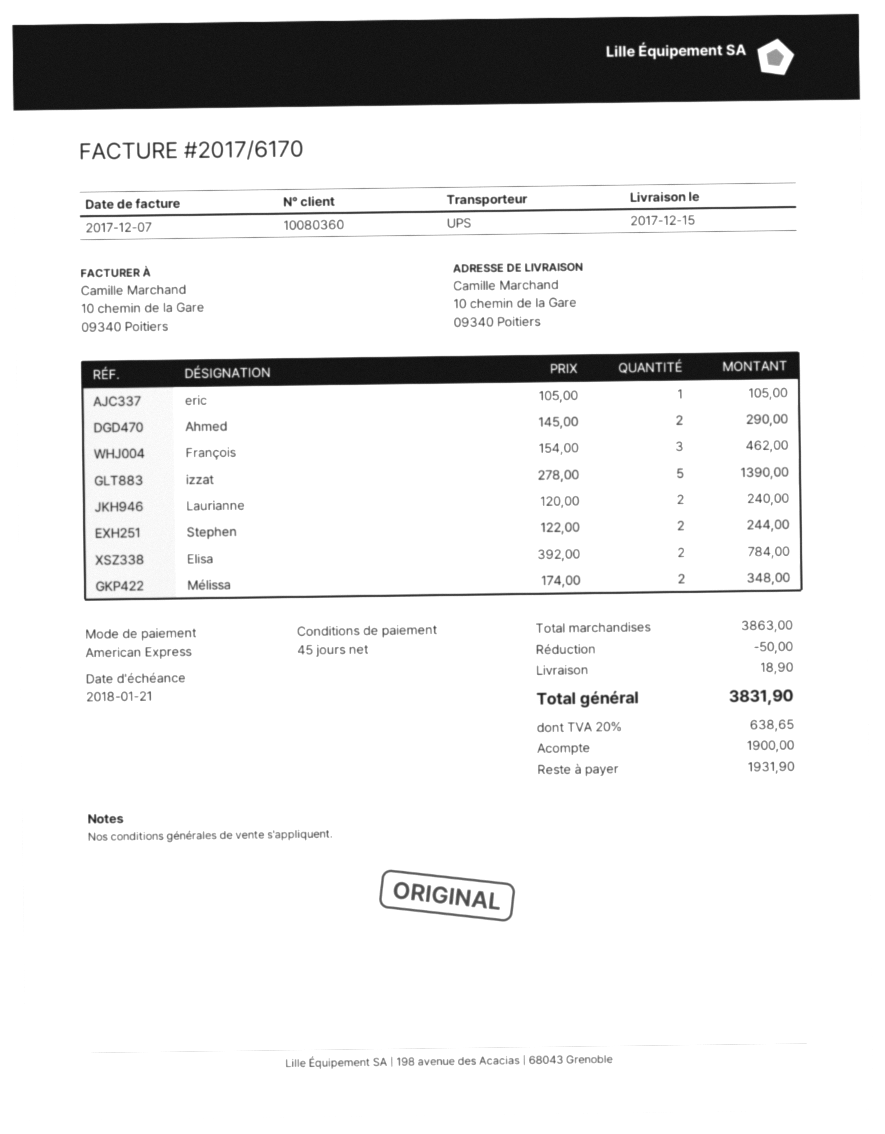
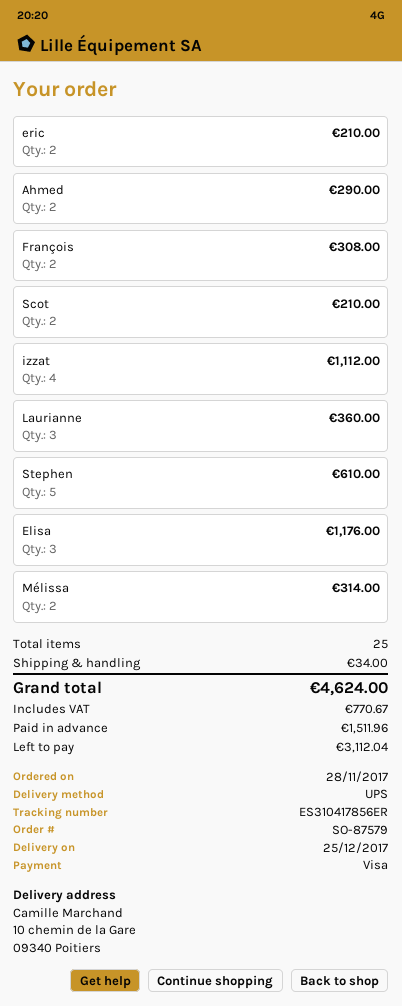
delivery date: 2017-12-15 -> 2017-12-25
payment method: American Express -> Visa
eric: 1 for 105.00 -> 2 for 210.00
François: 3 for 462.00 -> 2 for 308.00
izzat: 5 for 1390.00 -> 4 for 1112.00
Laurianne: 2 for 240.00 -> 3 for 360.00
Stephen: 2 for 244.00 -> 5 for 610.00
Elisa: 2 for 784.00 -> 3 for 1176.00
Mélissa: 2 for 348.00 -> 2 for 314.00
Scot: none -> 2 for 210.00
discount: 50.00 -> none
shipping: 18.90 -> 34.00
tax: 638.65 -> 770.67
total: 3831.90 -> 4624.00
deposit: 1900.00 -> 1511.96
balance: 1931.90 -> 3112.04

